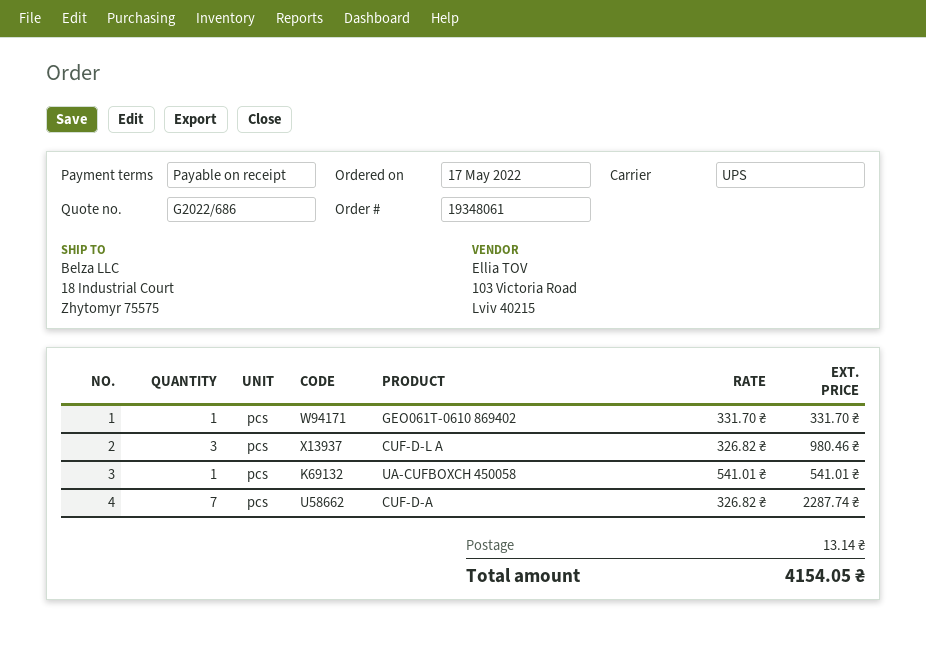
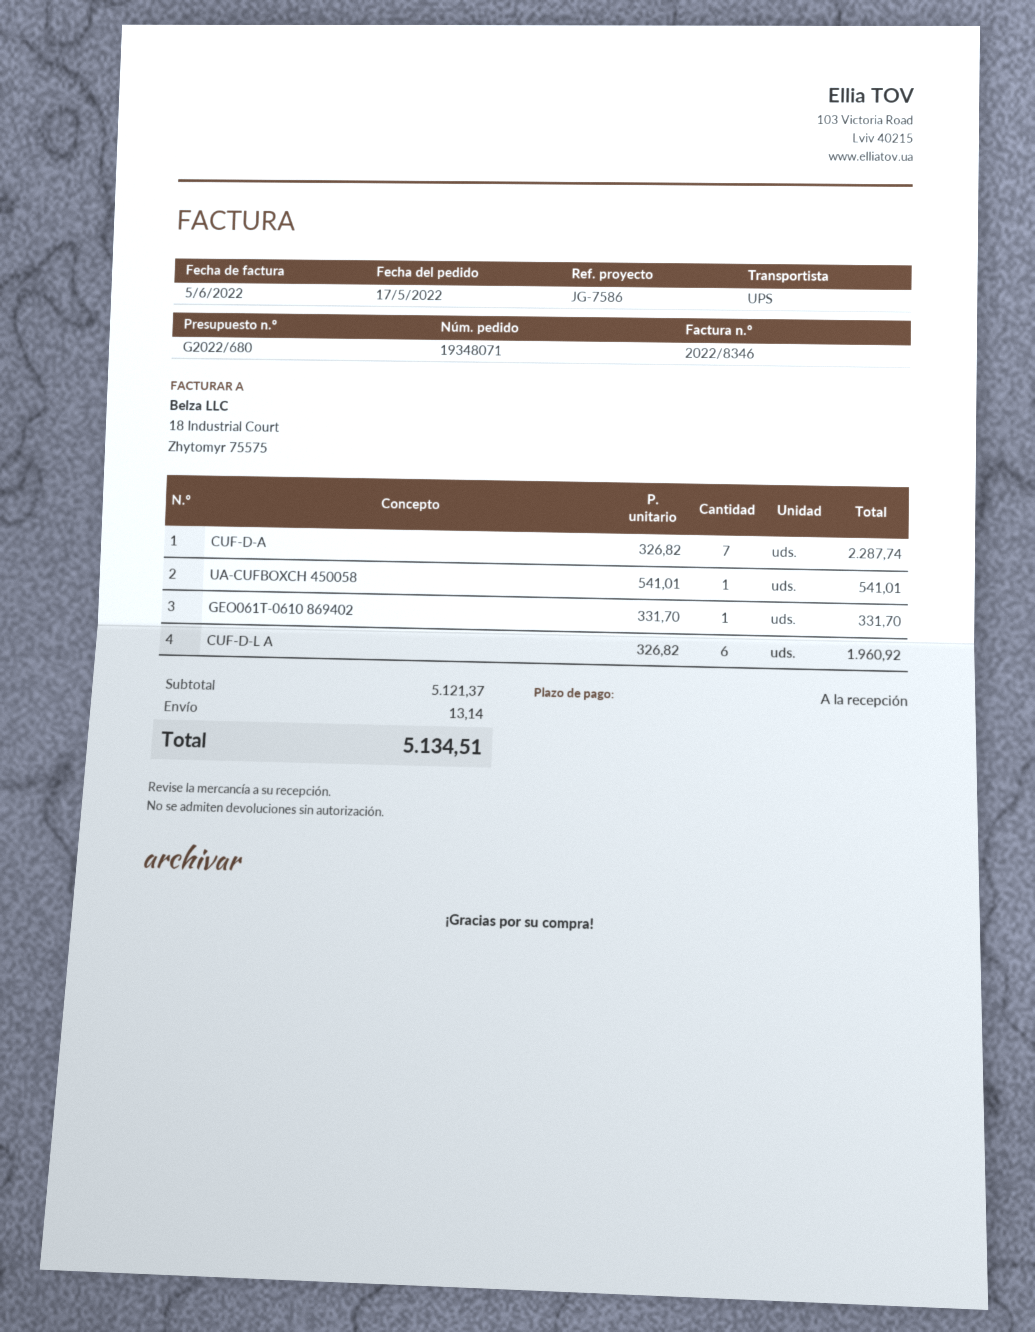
quote number: G2022/686 -> G2022/680
order number: 19348061 -> 19348071
CUF-D-L A: 3 x 326.82 = 980.46 -> 6 x 326.82 = 1960.92
total: 4154.05 -> 5134.51

